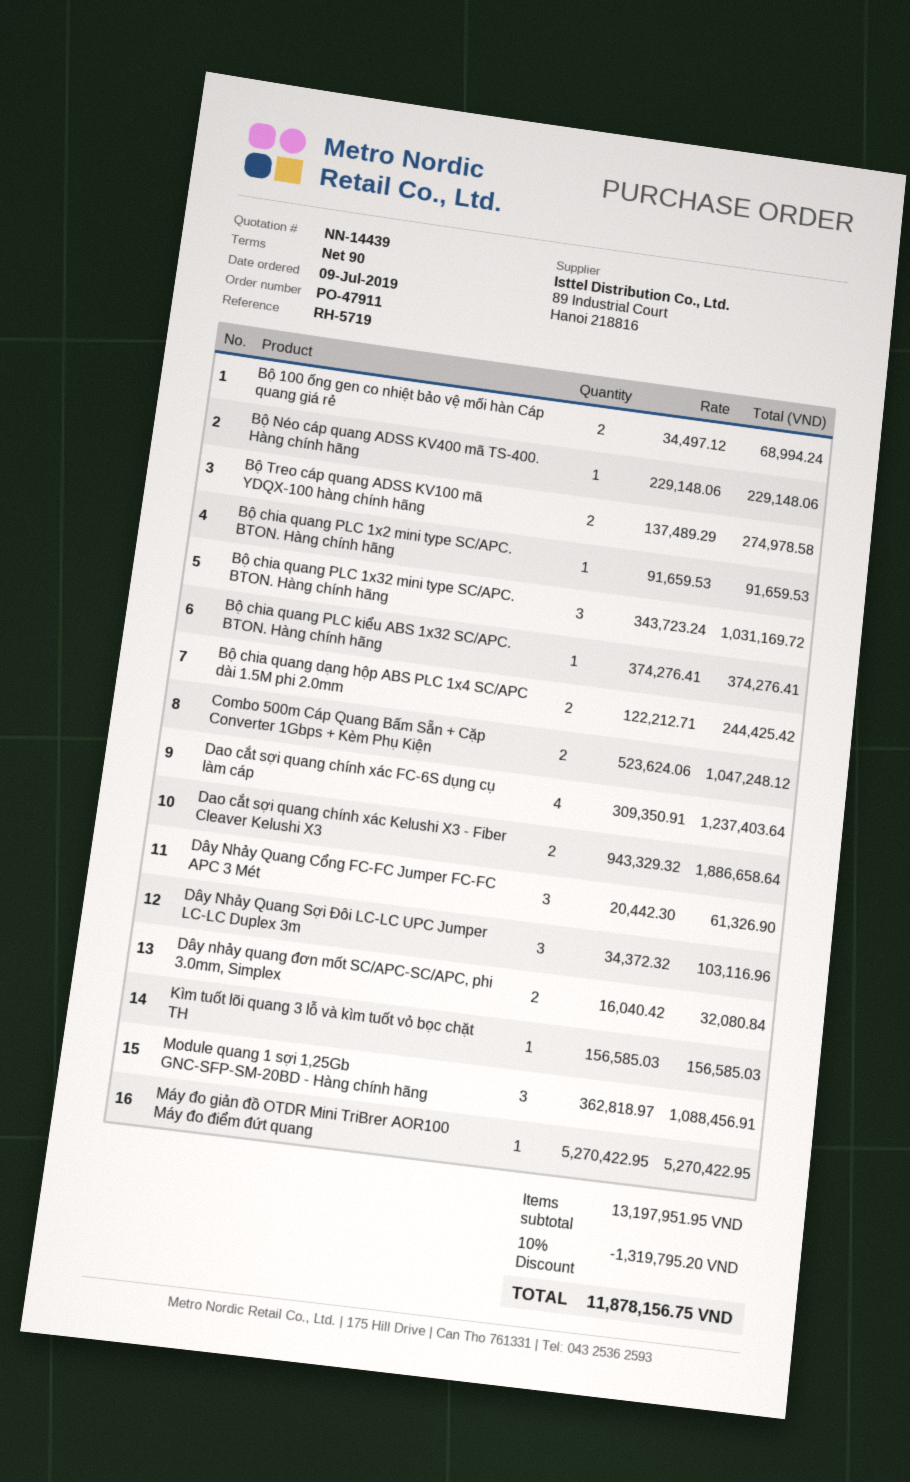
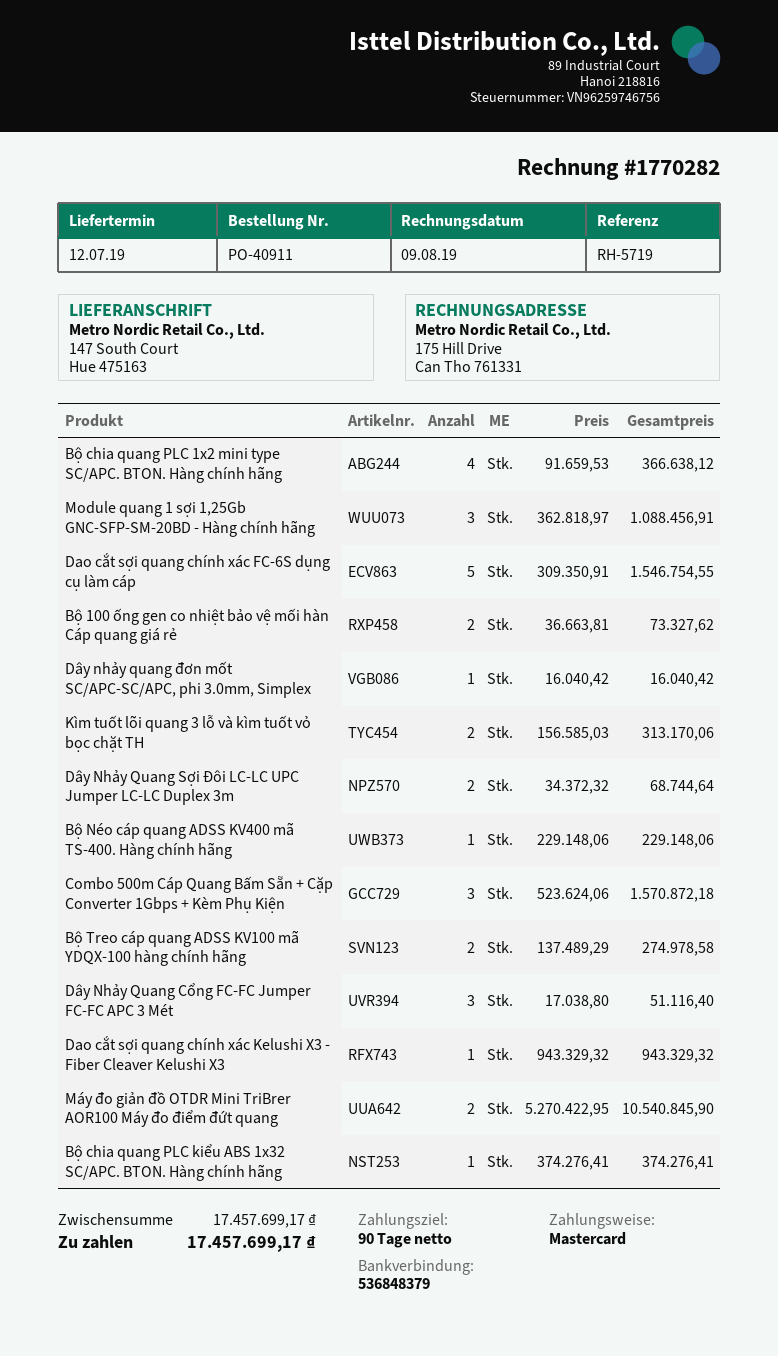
order number: PO-47911 -> PO-40911
Bộ 100 ống gen co nhiệt bảo vệ mối hàn Cáp quang giá rẻ: 2 x 34497.12 = 68994.24 -> 2 x 36663.81 = 73327.62
Bộ chia quang PLC 1x2 mini type SC/APC. BTON. Hàng chính hãng: 1 x 91659.53 = 91659.53 -> 4 x 91659.53 = 366638.12
Bộ chia quang PLC 1x32 mini type SC/APC. BTON. Hàng chính hãng: 3 x 343723.24 = 1031169.72 -> none
Bộ chia quang dạng hộp ABS PLC 1x4 SC/APC dài 1.5M phi 2.0mm: 2 x 122212.71 = 244425.42 -> none
Combo 500m Cáp Quang Bấm Sẵn + Cặp Converter 1Gbps + Kèm Phụ Kiện: 2 x 523624.06 = 1047248.12 -> 3 x 523624.06 = 1570872.18
Dao cắt sợi quang chính xác FC-6S dụng cụ làm cáp: 4 x 309350.91 = 1237403.64 -> 5 x 309350.91 = 1546754.55
Dao cắt sợi quang chính xác Kelushi X3 - Fiber Cleaver Kelushi X3: 2 x 943329.32 = 1886658.64 -> 1 x 943329.32 = 943329.32
Dây Nhảy Quang Cổng FC-FC Jumper FC-FC APC 3 Mét: 3 x 20442.30 = 61326.90 -> 3 x 17038.80 = 51116.40
Dây Nhảy Quang Sợi Đôi LC-LC UPC Jumper LC-LC Duplex 3m: 3 x 34372.32 = 103116.96 -> 2 x 34372.32 = 68744.64
Dây nhảy quang đơn mốt SC/APC-SC/APC, phi 3.0mm, Simplex: 2 x 16040.42 = 32080.84 -> 1 x 16040.42 = 16040.42
Kìm tuốt lõi quang 3 lỗ và kìm tuốt vỏ bọc chặt TH: 1 x 156585.03 = 156585.03 -> 2 x 156585.03 = 313170.06
Máy đo giản đồ OTDR Mini TriBrer AOR100 Máy đo điểm đứt quang: 1 x 5270422.95 = 5270422.95 -> 2 x 5270422.95 = 10540845.90
subtotal: 13197951.95 -> 17457699.17
discount: 10% = 1319795.20 -> none
total: 11878156.75 -> 17457699.17

